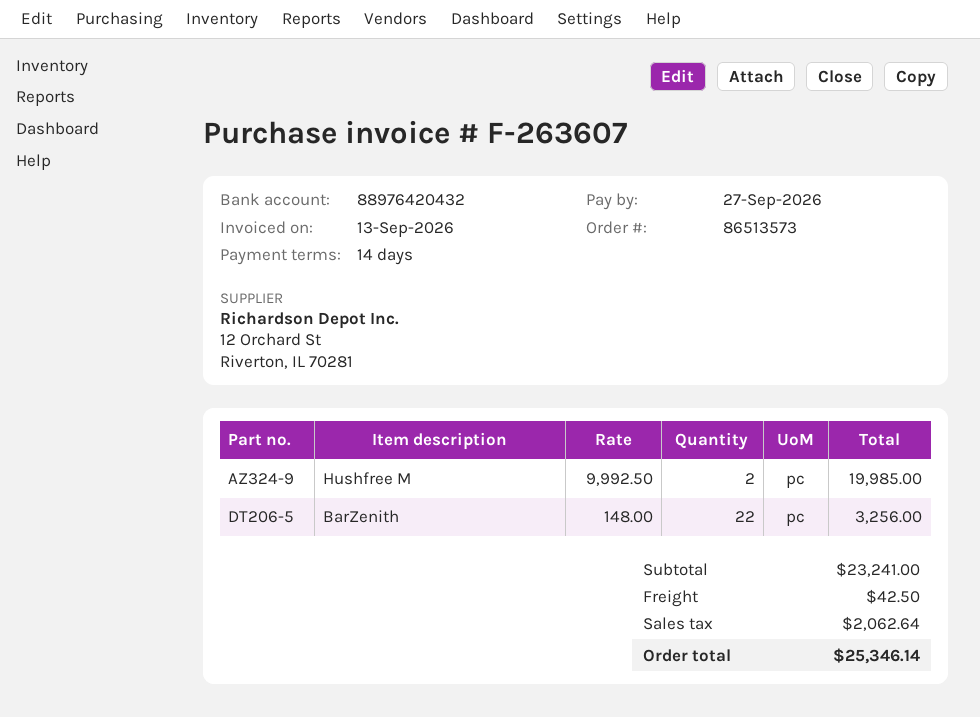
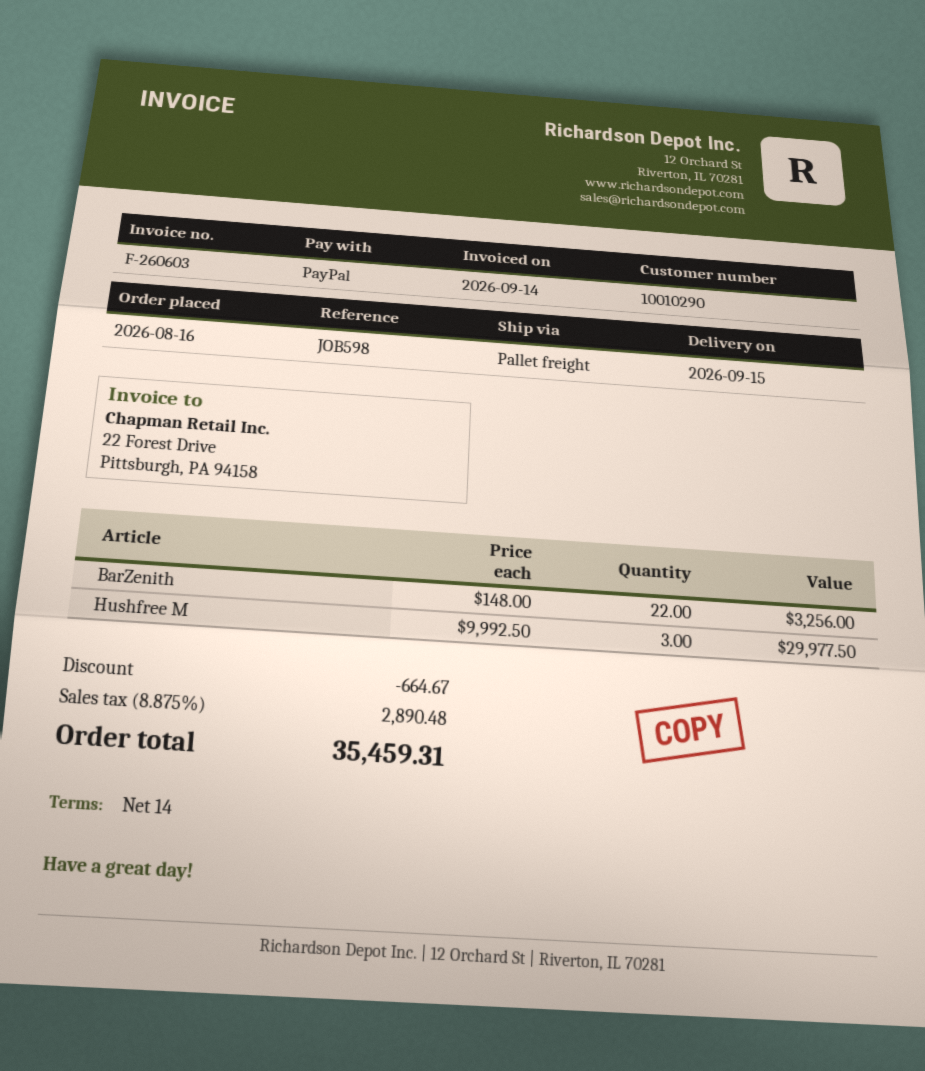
invoice number: F-263607 -> F-260603
invoice date: 2026-09-13 -> 2026-09-14
Hushfree M: 2 x 9992.50 = 19985.00 -> 3 x 9992.50 = 29977.50
discount: none -> 664.67
shipping: 42.50 -> none
tax: 2062.64 -> 2890.48
total: 25346.14 -> 35459.31

